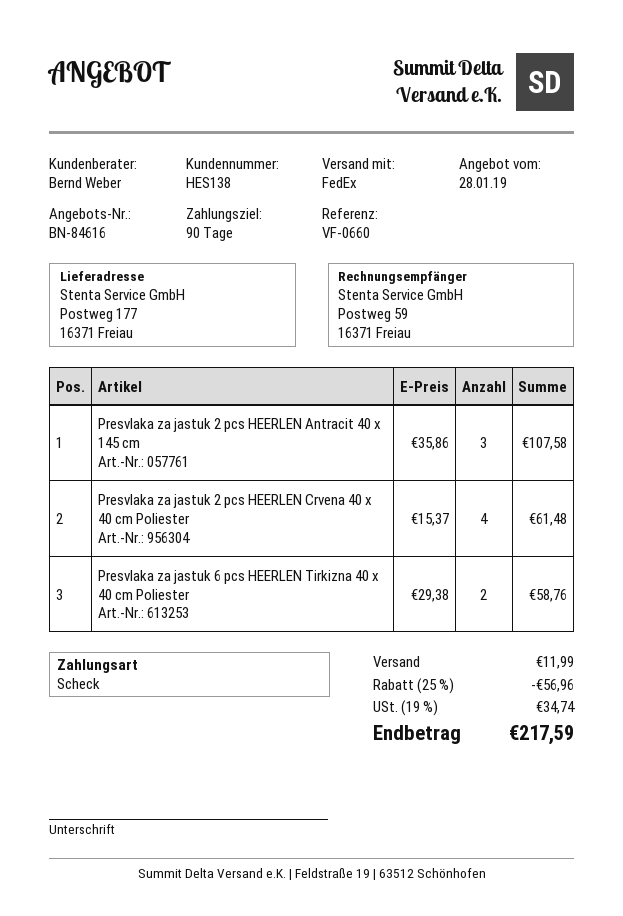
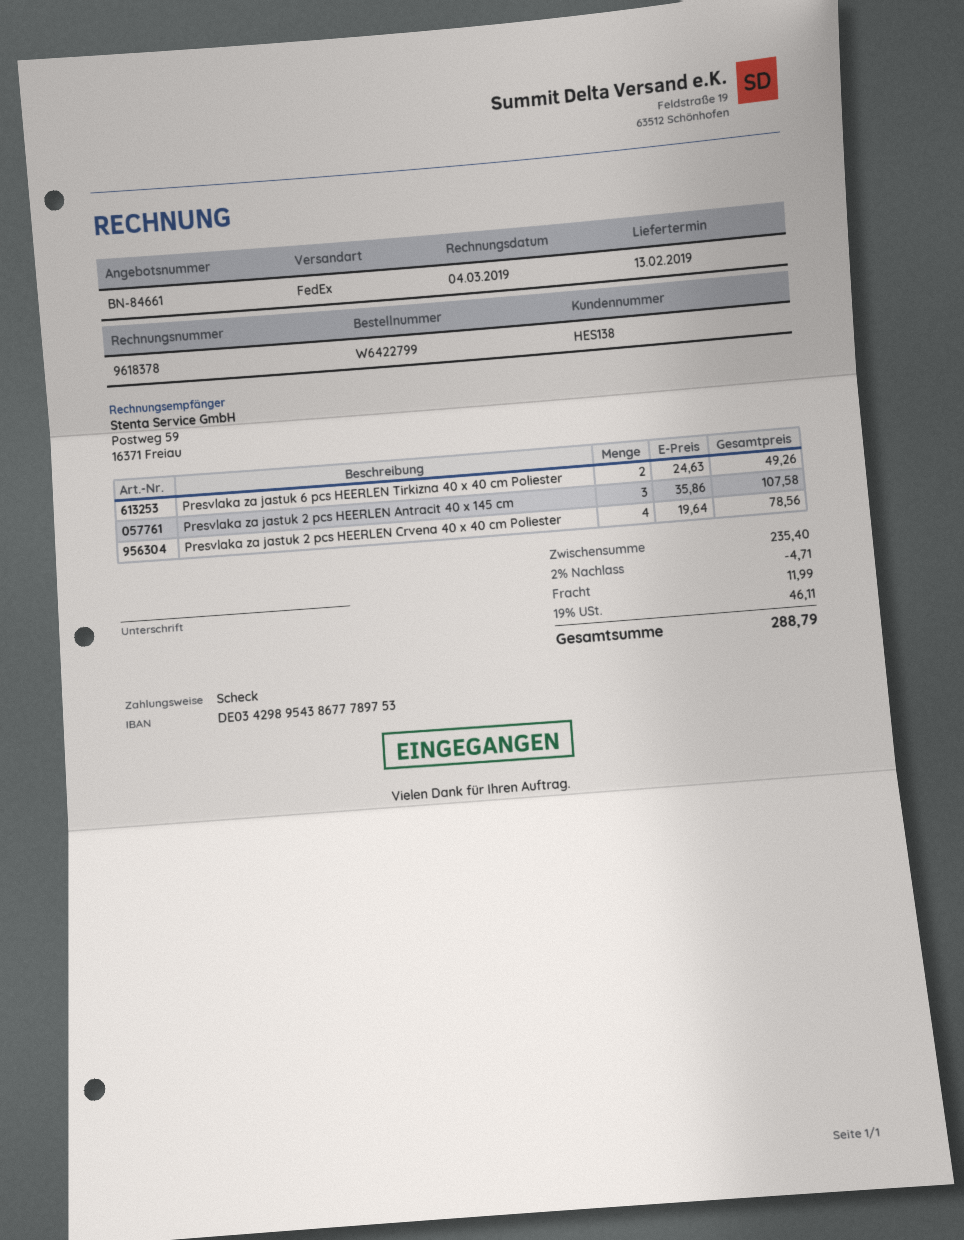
quote number: BN-84616 -> BN-84661
Presvlaka za jastuk 2 pcs HEERLEN Crvena 40 x 40 cm Poliester: 4 x 15.37 = 61.48 -> 4 x 19.64 = 78.56
Presvlaka za jastuk 6 pcs HEERLEN Tirkizna 40 x 40 cm Poliester: 2 x 29.38 = 58.76 -> 2 x 24.63 = 49.26
discount: 25% = 56.96 -> 2% = 4.71
tax: 19% = 34.74 -> 19% = 46.11
total: 217.59 -> 288.79

